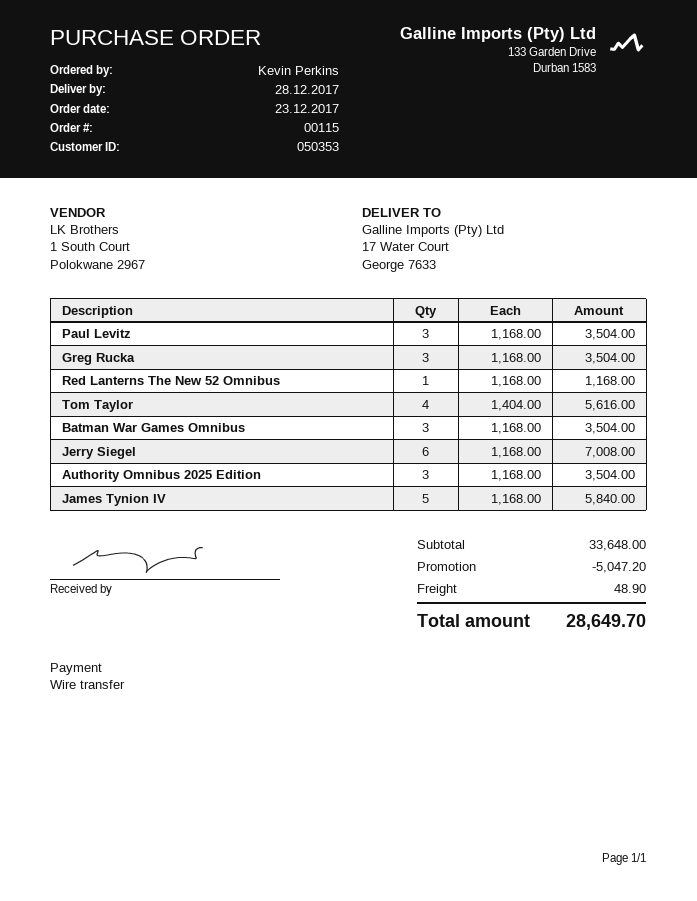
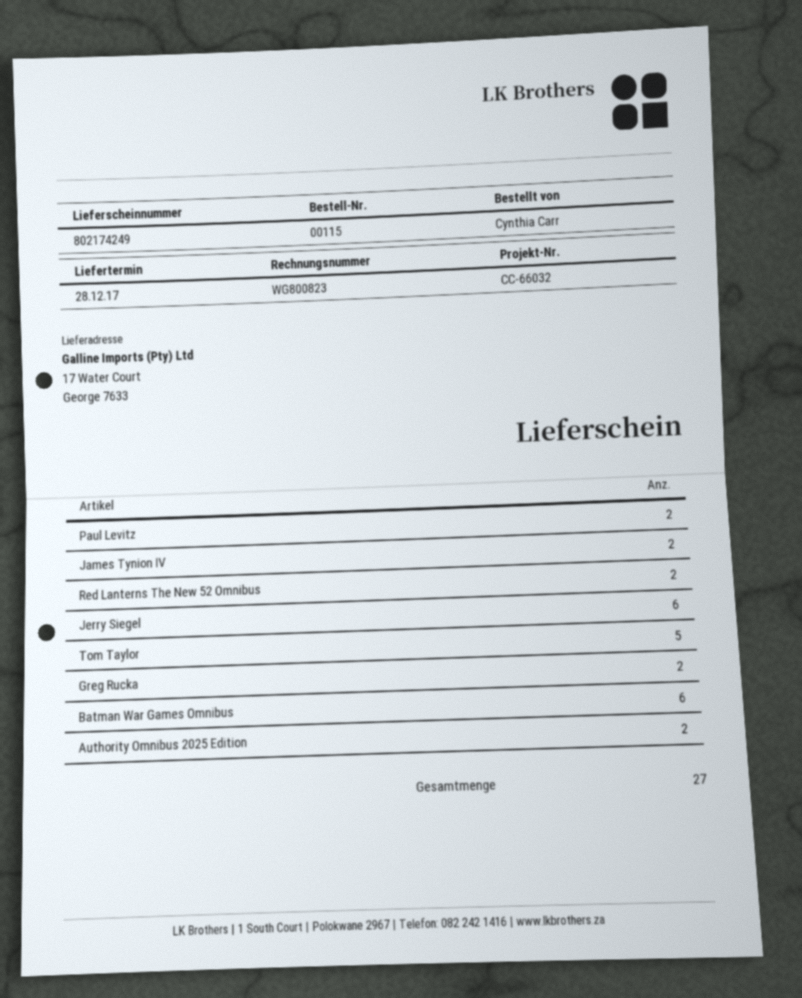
ordered by: Kevin Perkins -> Cynthia Carr
Paul Levitz: 3 -> 2
Greg Rucka: 3 -> 2
Red Lanterns The New 52 Omnibus: 1 -> 2
Tom Taylor: 4 -> 5
Batman War Games Omnibus: 3 -> 6
Authority Omnibus 2025 Edition: 3 -> 2
James Tynion IV: 5 -> 2

